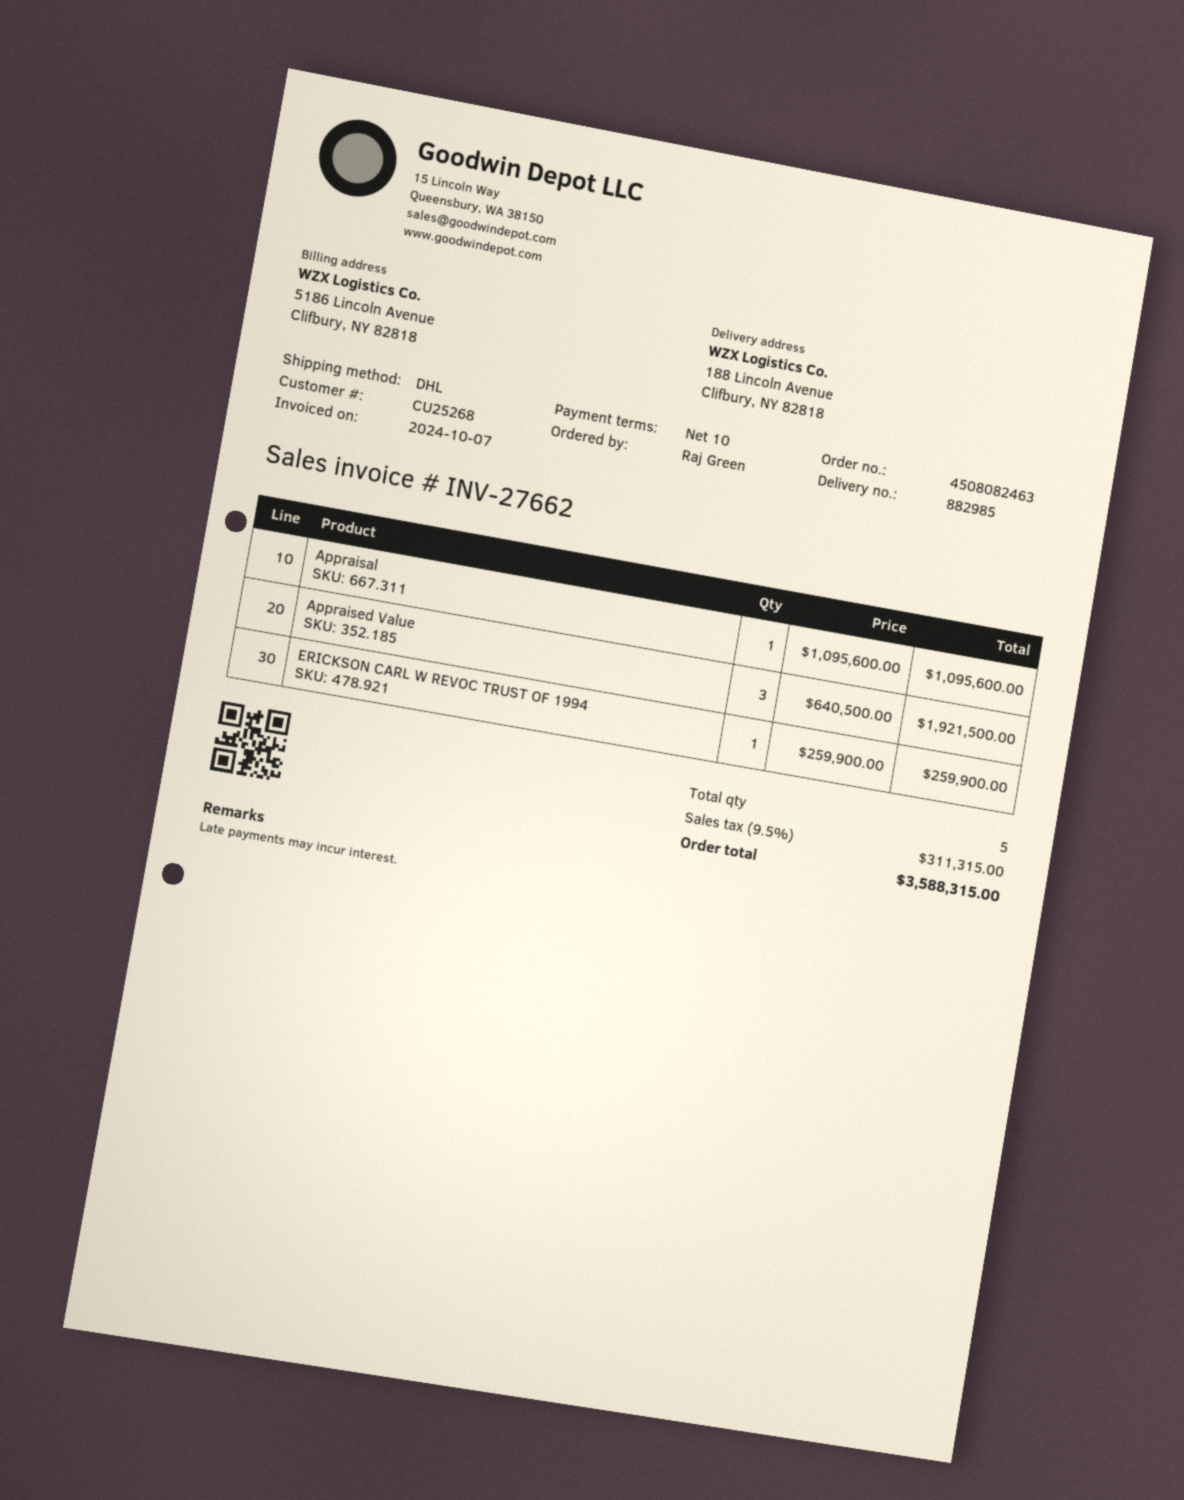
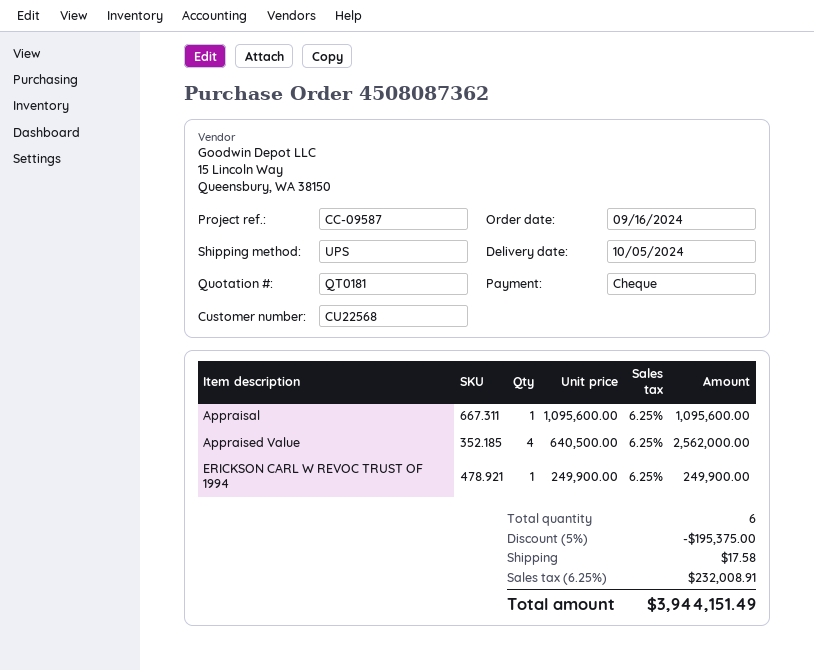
order number: 4508082463 -> 4508087362
customer number: CU25268 -> CU22568
shipping method: DHL -> UPS
Appraised Value: 3 x 640500.00 = 1921500.00 -> 4 x 640500.00 = 2562000.00
ERICKSON CARL W REVOC TRUST OF 1994: 1 x 259900.00 = 259900.00 -> 1 x 249900.00 = 249900.00
total quantity: 5 -> 6
discount: none -> 5% = 195375.00
shipping: none -> 17.58
tax: 9.5% = 311315.00 -> 6.25% = 232008.91
total: 3588315.00 -> 3944151.49

